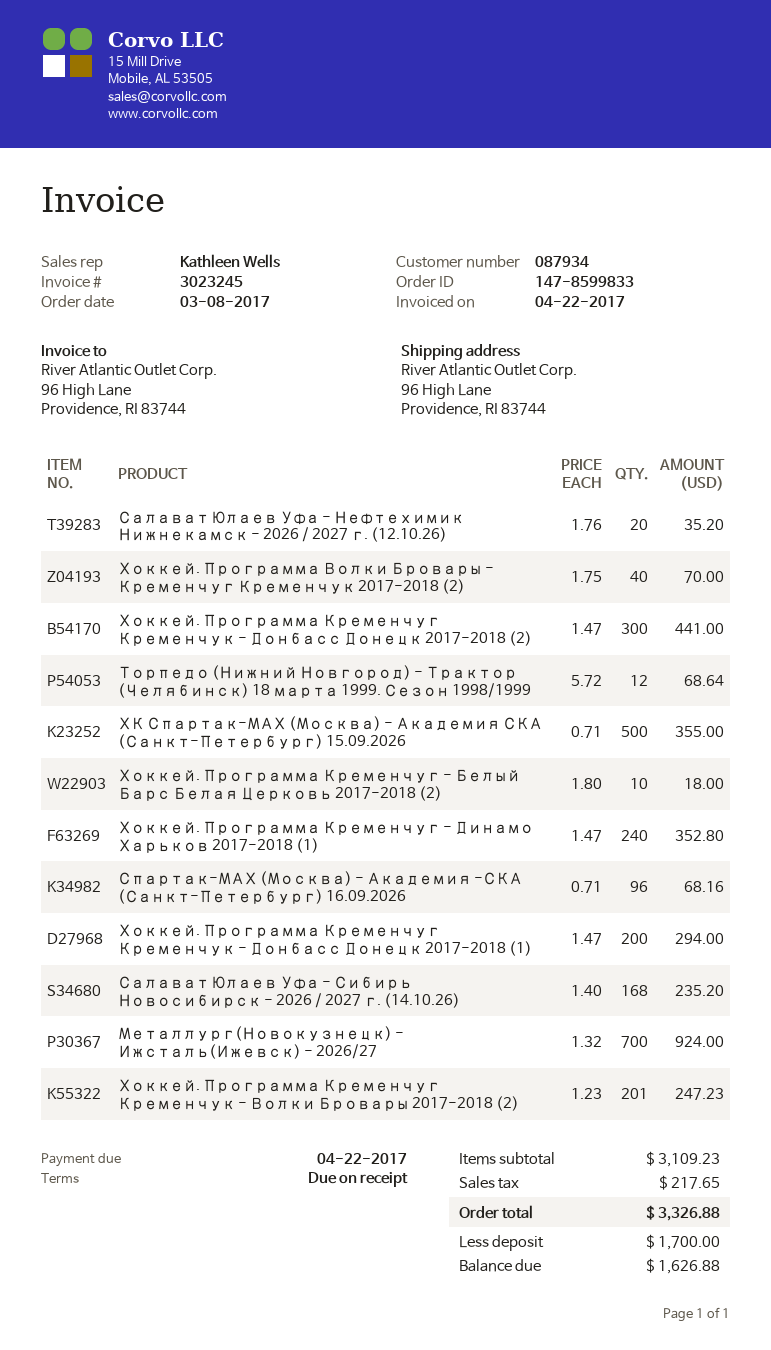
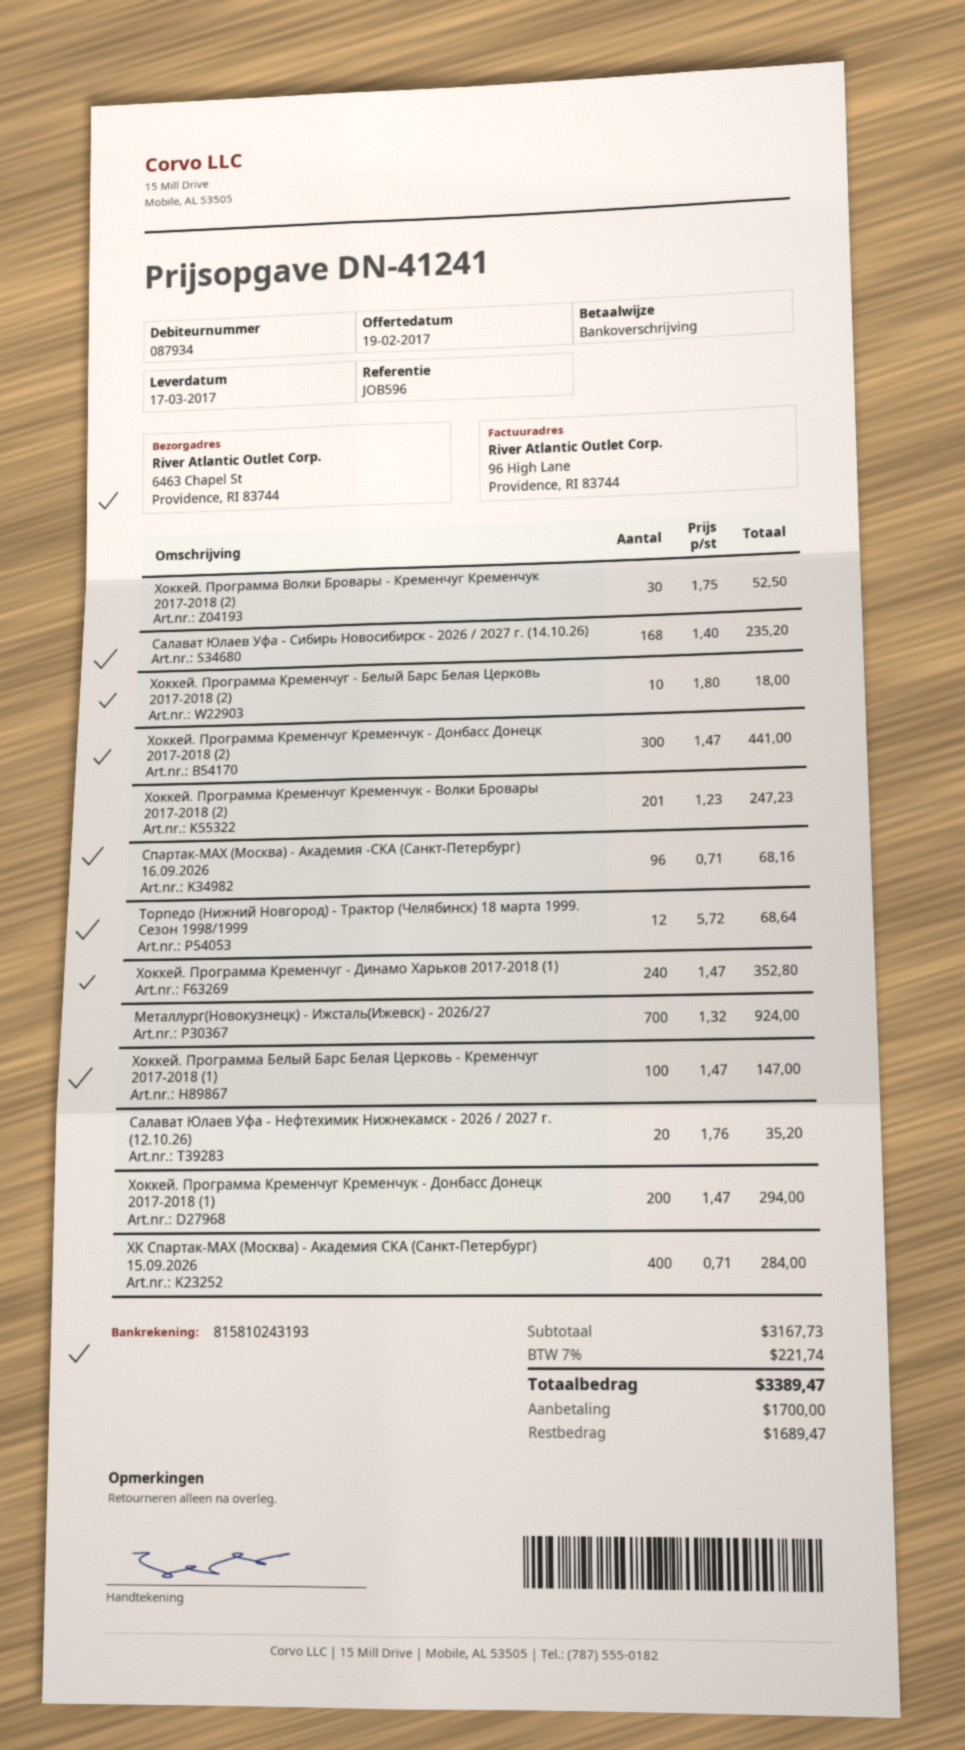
ship to: 96 High Lane, Providence, RI 83744 -> 6463 Chapel St, Providence, RI 83744
Хоккей. Программа Волки Бровары - Кременчуг Кременчук 2017-2018 (2): 40 x 1.75 = 70.00 -> 30 x 1.75 = 52.50
ХК Спартак-МАХ (Москва) - Академия СКА (Санкт-Петербург) 15.09.2026: 500 x 0.71 = 355.00 -> 400 x 0.71 = 284.00
Хоккей. Программа Белый Барс Белая Церковь - Кременчуг 2017-2018 (1): none -> 100 x 1.47 = 147.00
subtotal: 3109.23 -> 3167.73
tax: 217.65 -> 221.74
total: 3326.88 -> 3389.47
balance: 1626.88 -> 1689.47

